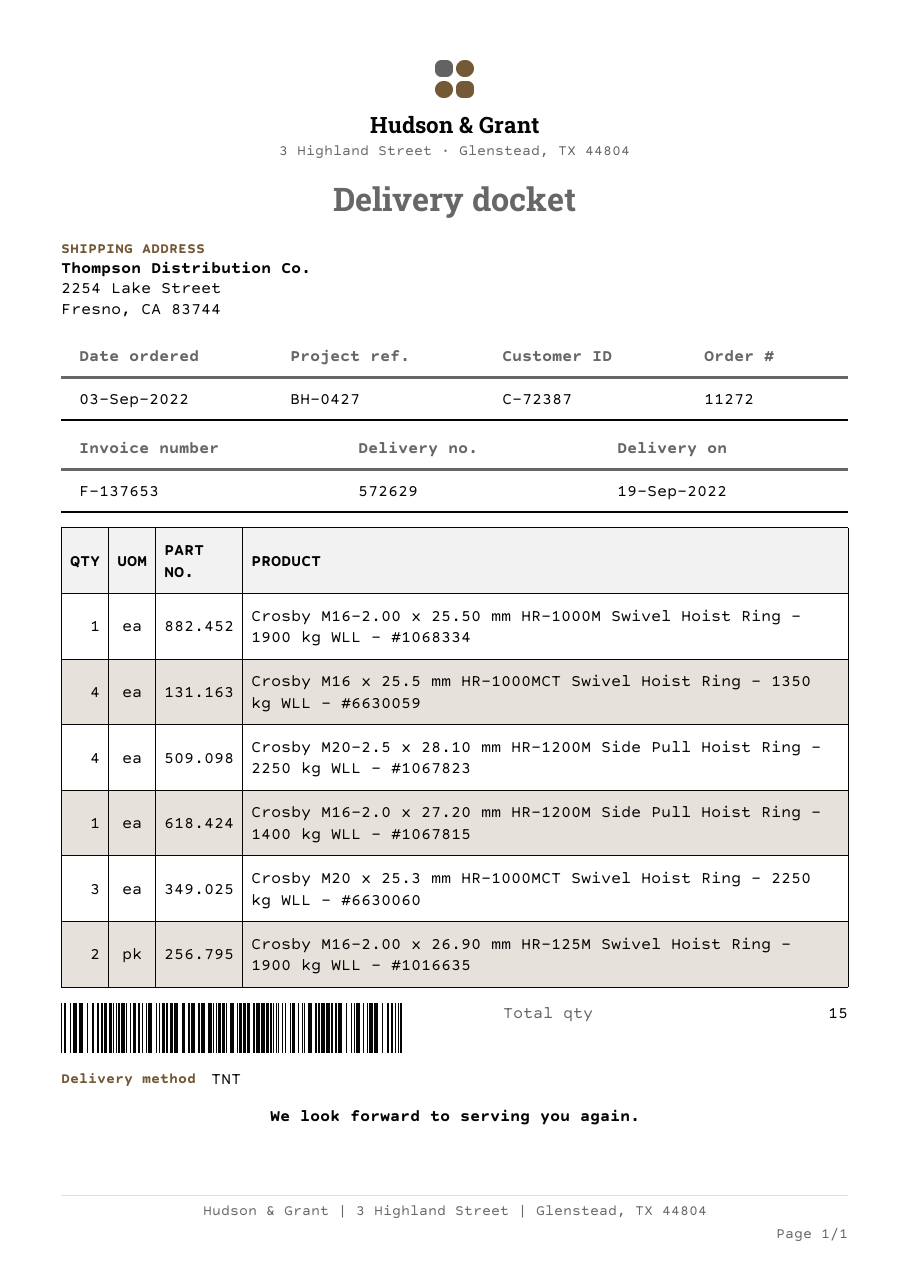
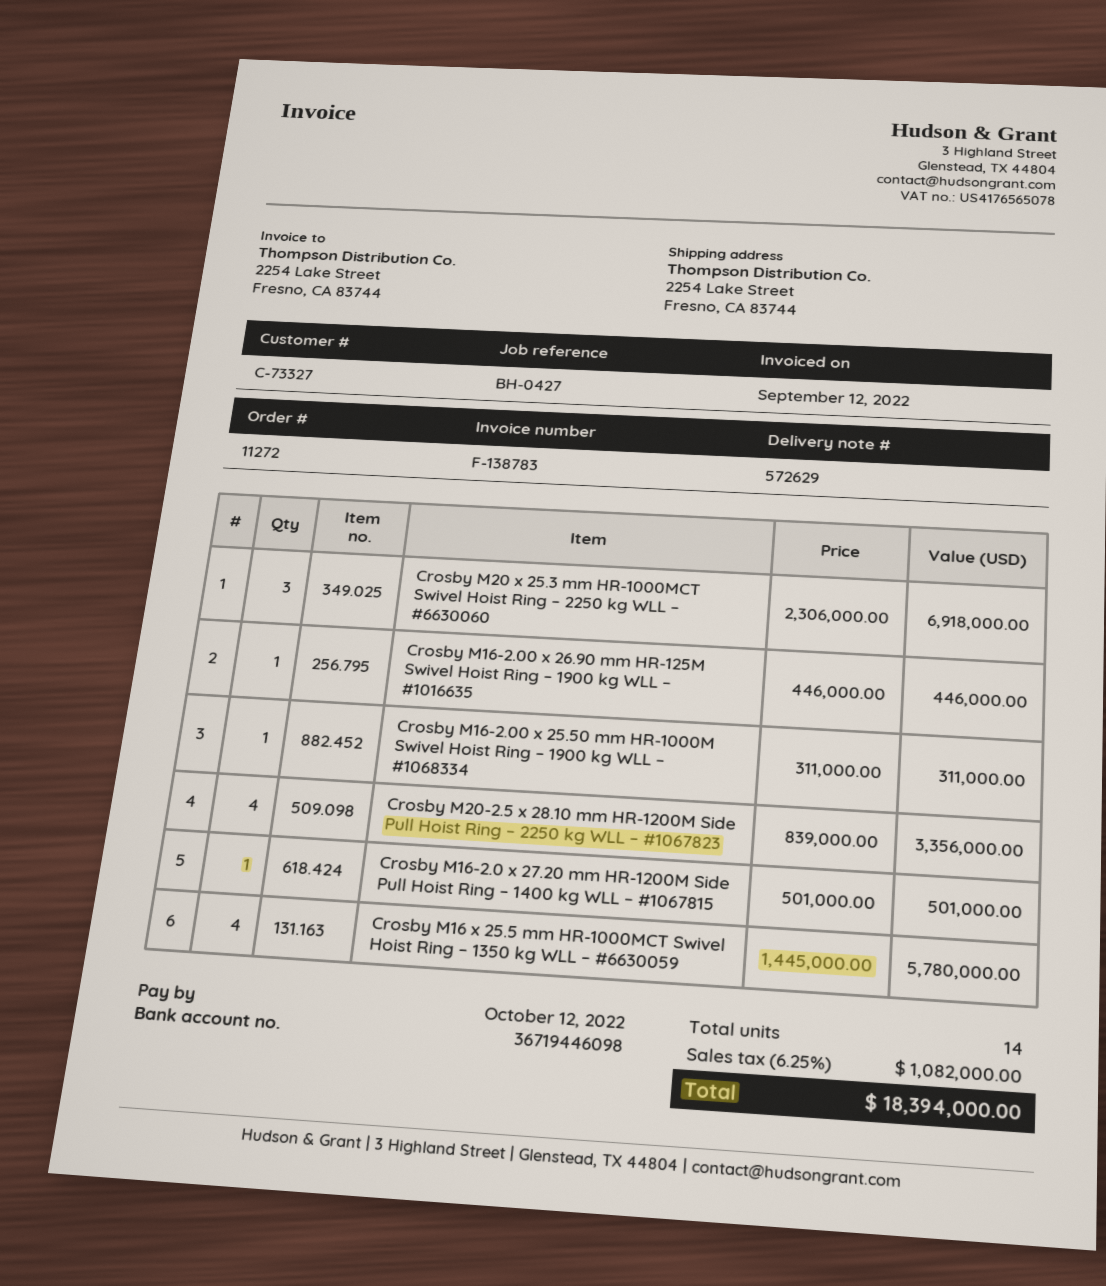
invoice number: F-137653 -> F-138783
customer number: C-72387 -> C-73327
Crosby M16-2.00 x 26.90 mm HR-125M Swivel Hoist Ring – 1900 kg WLL – #1016635: 2 -> 1
total quantity: 15 -> 14

